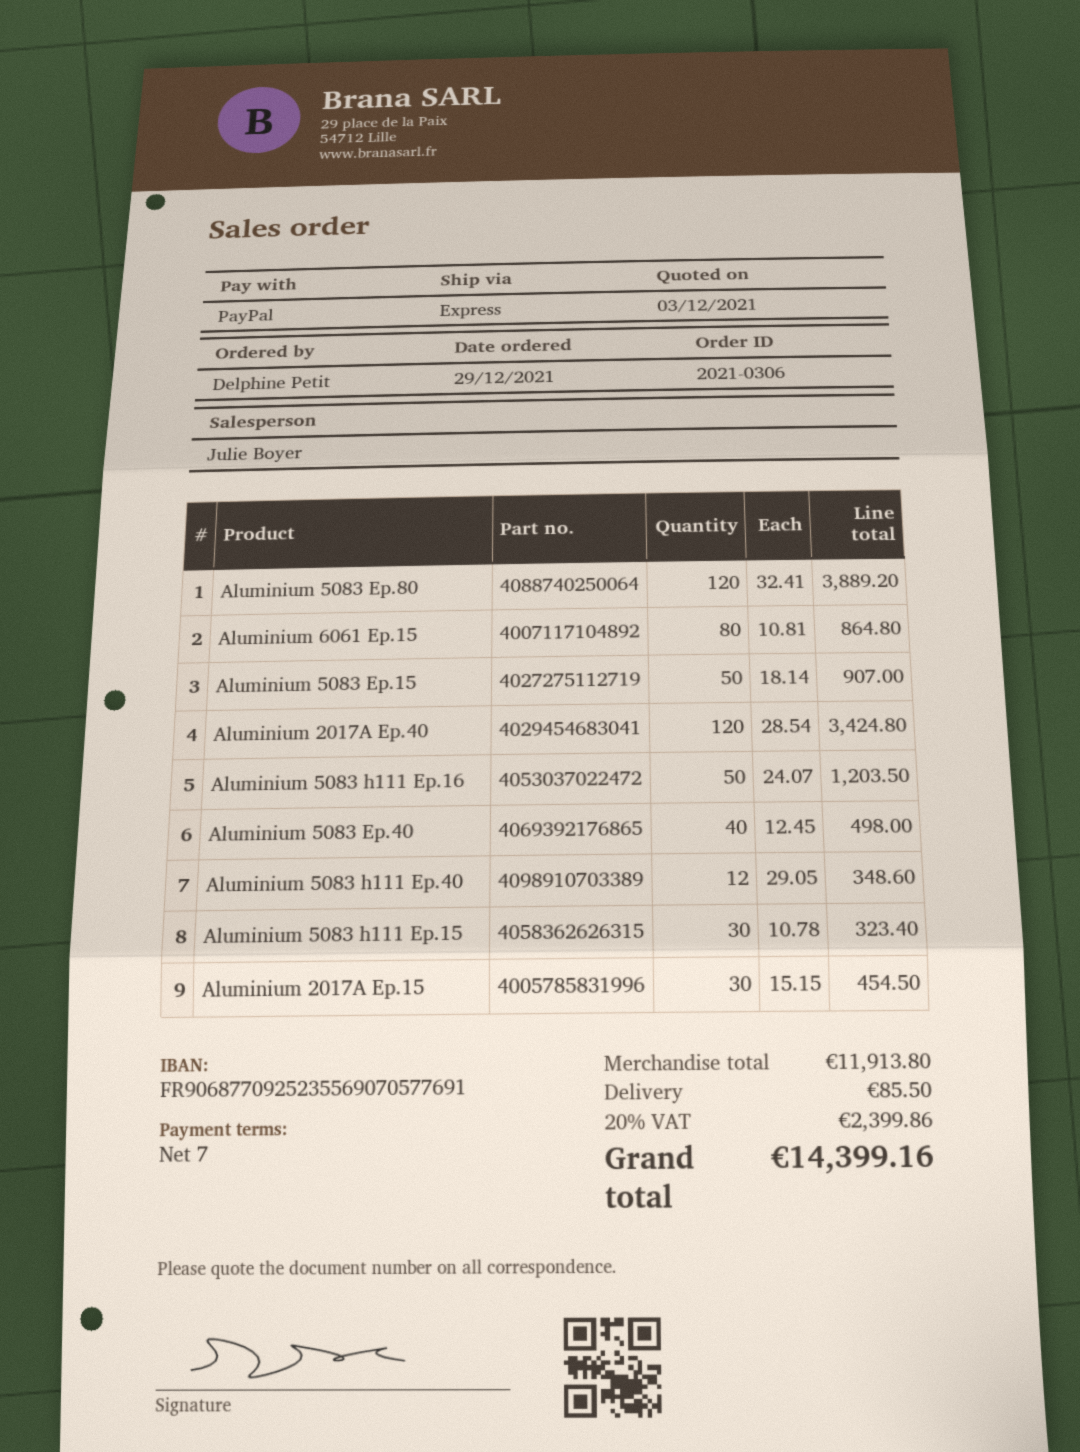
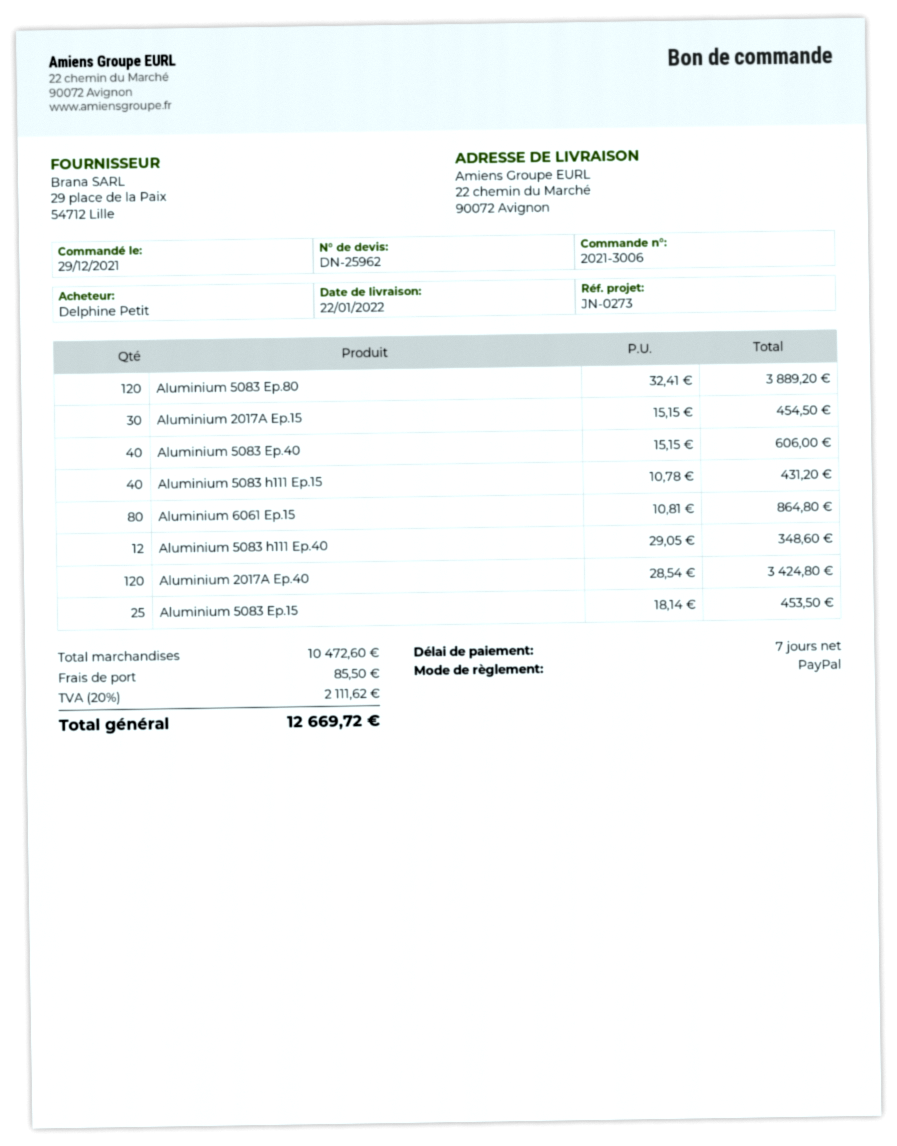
order number: 2021-0306 -> 2021-3006
Aluminium 5083 Ep.15: 50 x 18.14 = 907.00 -> 25 x 18.14 = 453.50
Aluminium 5083 h111 Ep.16: 50 x 24.07 = 1203.50 -> none
Aluminium 5083 Ep.40: 40 x 12.45 = 498.00 -> 40 x 15.15 = 606.00
Aluminium 5083 h111 Ep.15: 30 x 10.78 = 323.40 -> 40 x 10.78 = 431.20
subtotal: 11913.80 -> 10472.60
tax: 20% = 2399.86 -> 20% = 2111.62
total: 14399.16 -> 12669.72

